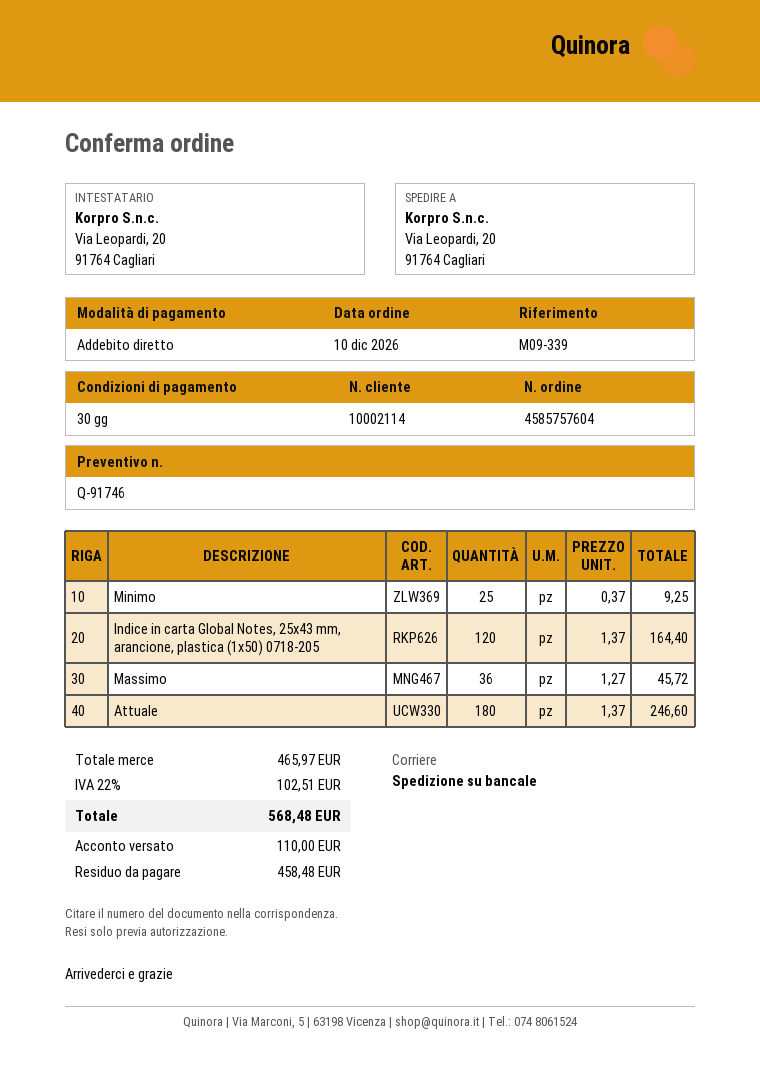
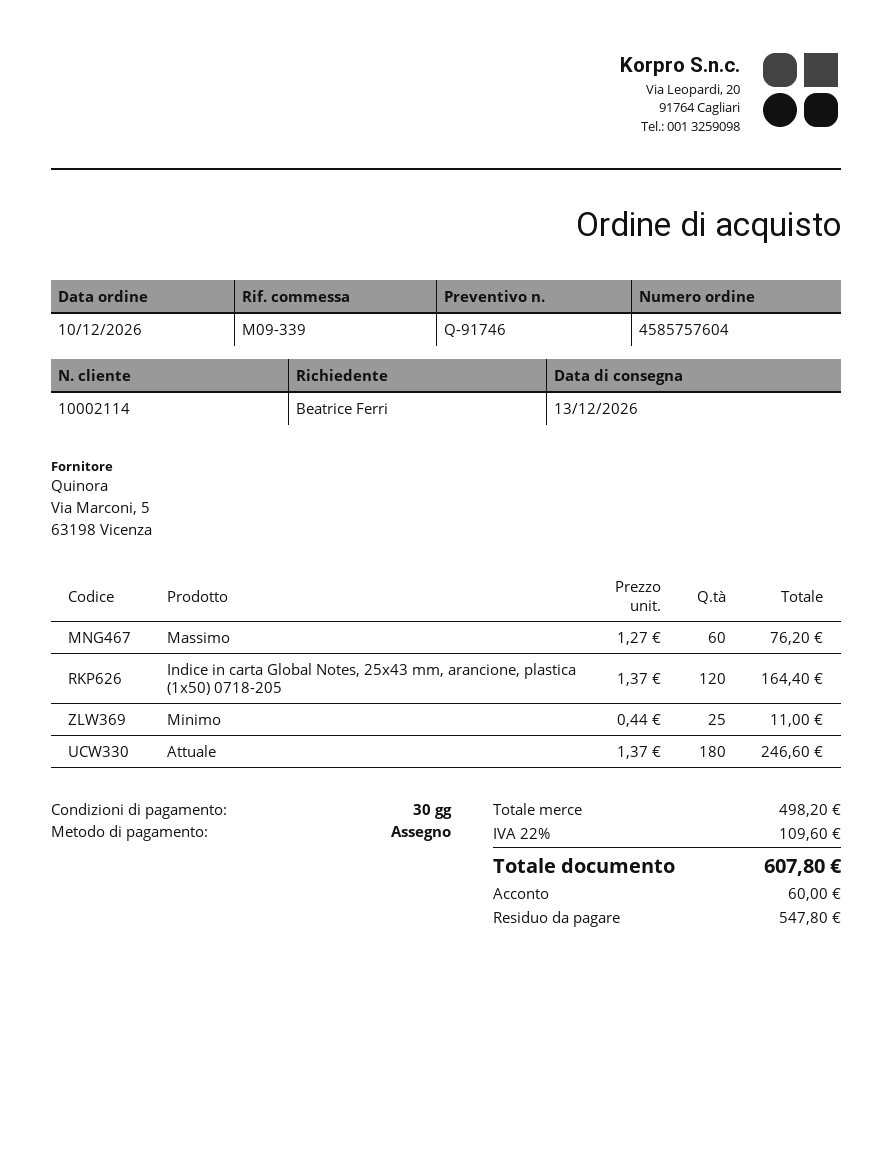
payment method: direct debit -> cheque
Minimo: 25 x 0.37 = 9.25 -> 25 x 0.44 = 11.00
Massimo: 36 x 1.27 = 45.72 -> 60 x 1.27 = 76.20
subtotal: 465.97 -> 498.20
tax: 22% = 102.51 -> 22% = 109.60
total: 568.48 -> 607.80
deposit: 110.00 -> 60.00
balance: 458.48 -> 547.80

